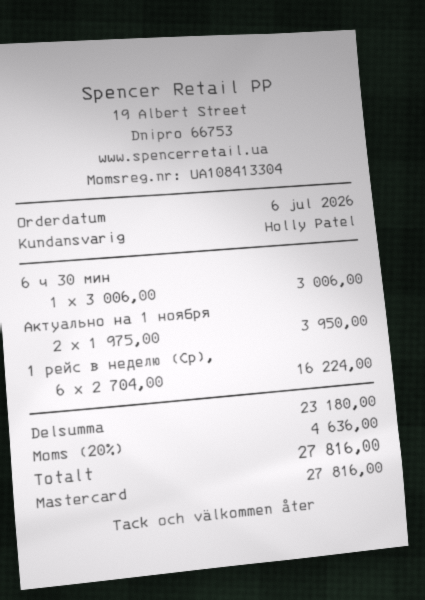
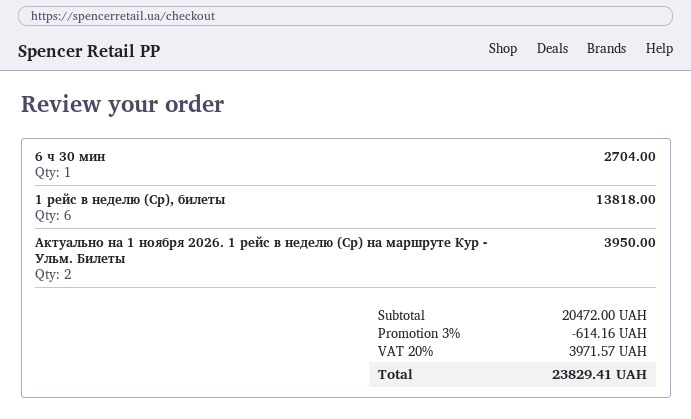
6 ч 30 мин: 1 for 3006.00 -> 1 for 2704.00
1 рейс в неделю (Ср),: 6 for 16224.00 -> 6 for 13818.00
subtotal: 23180.00 -> 20472.00
discount: none -> 3% = 614.16
tax: 20% = 4636.00 -> 20% = 3971.57
total: 27816.00 -> 23829.41

